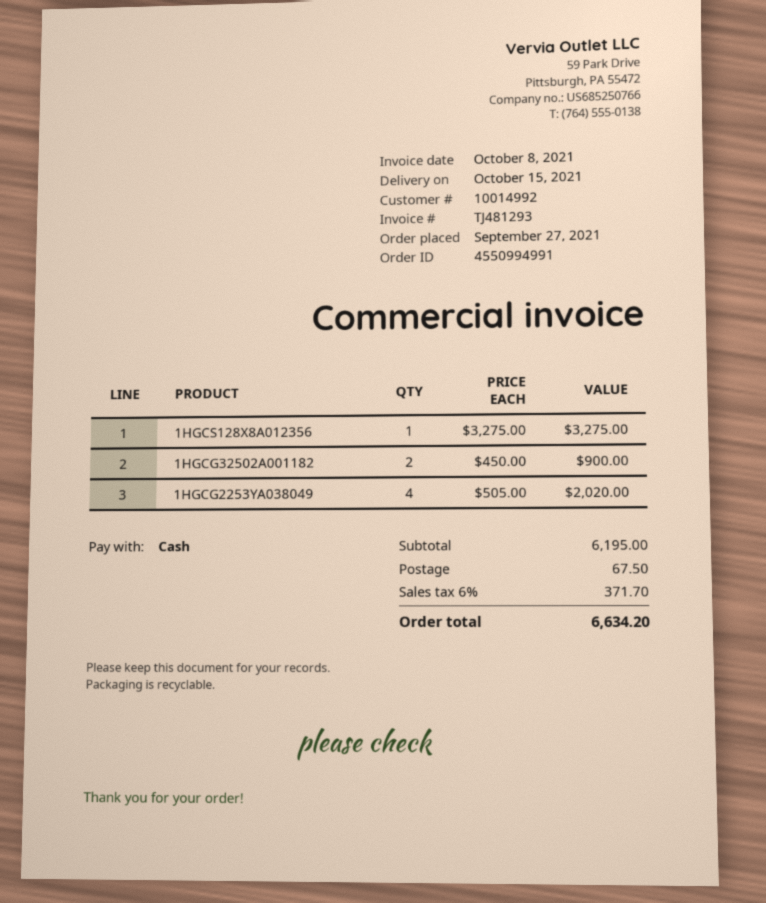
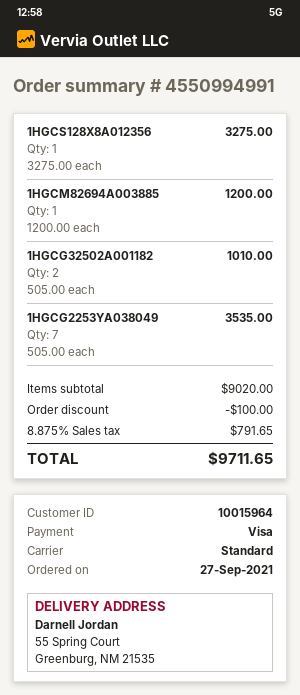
customer number: 10014992 -> 10015964
payment method: cash -> Visa
1HGCG32502A001182: 2 x 450.00 = 900.00 -> 2 x 505.00 = 1010.00
1HGCG2253YA038049: 4 x 505.00 = 2020.00 -> 7 x 505.00 = 3535.00
1HGCM82694A003885: none -> 1 x 1200.00 = 1200.00
subtotal: 6195.00 -> 9020.00
discount: none -> 100.00
shipping: 67.50 -> none
tax: 6% = 371.70 -> 8.875% = 791.65
total: 6634.20 -> 9711.65

